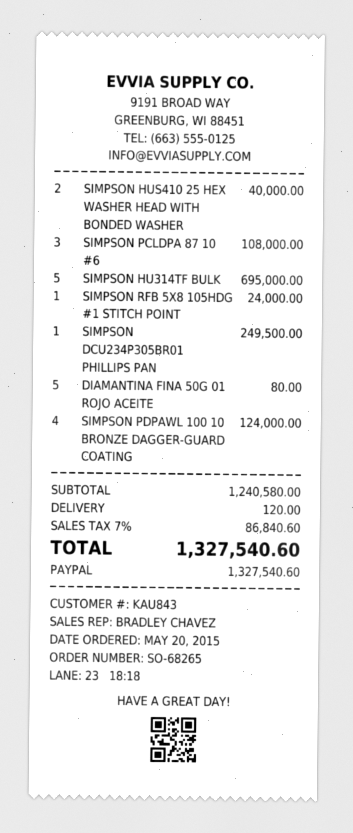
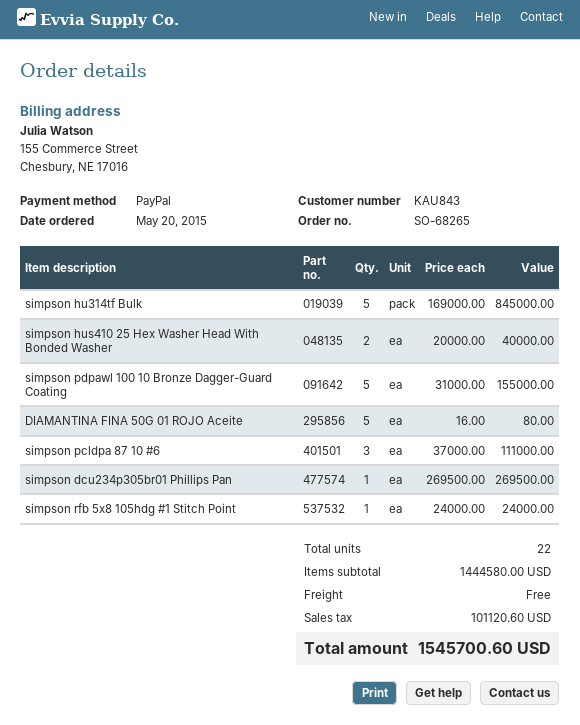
SIMPSON PCLDPA 87 10 #6: 3 for 108000.00 -> 3 for 111000.00
SIMPSON HU314TF BULK: 5 for 695000.00 -> 5 for 845000.00
SIMPSON DCU234P305BR01 PHILLIPS PAN: 1 for 249500.00 -> 1 for 269500.00
SIMPSON PDPAWL 100 10 BRONZE DAGGER-GUARD COATING: 4 for 124000.00 -> 5 for 155000.00
subtotal: 1240580.00 -> 1444580.00
shipping: 120.00 -> 0.00
tax: 86840.60 -> 101120.60
total: 1327540.60 -> 1545700.60

